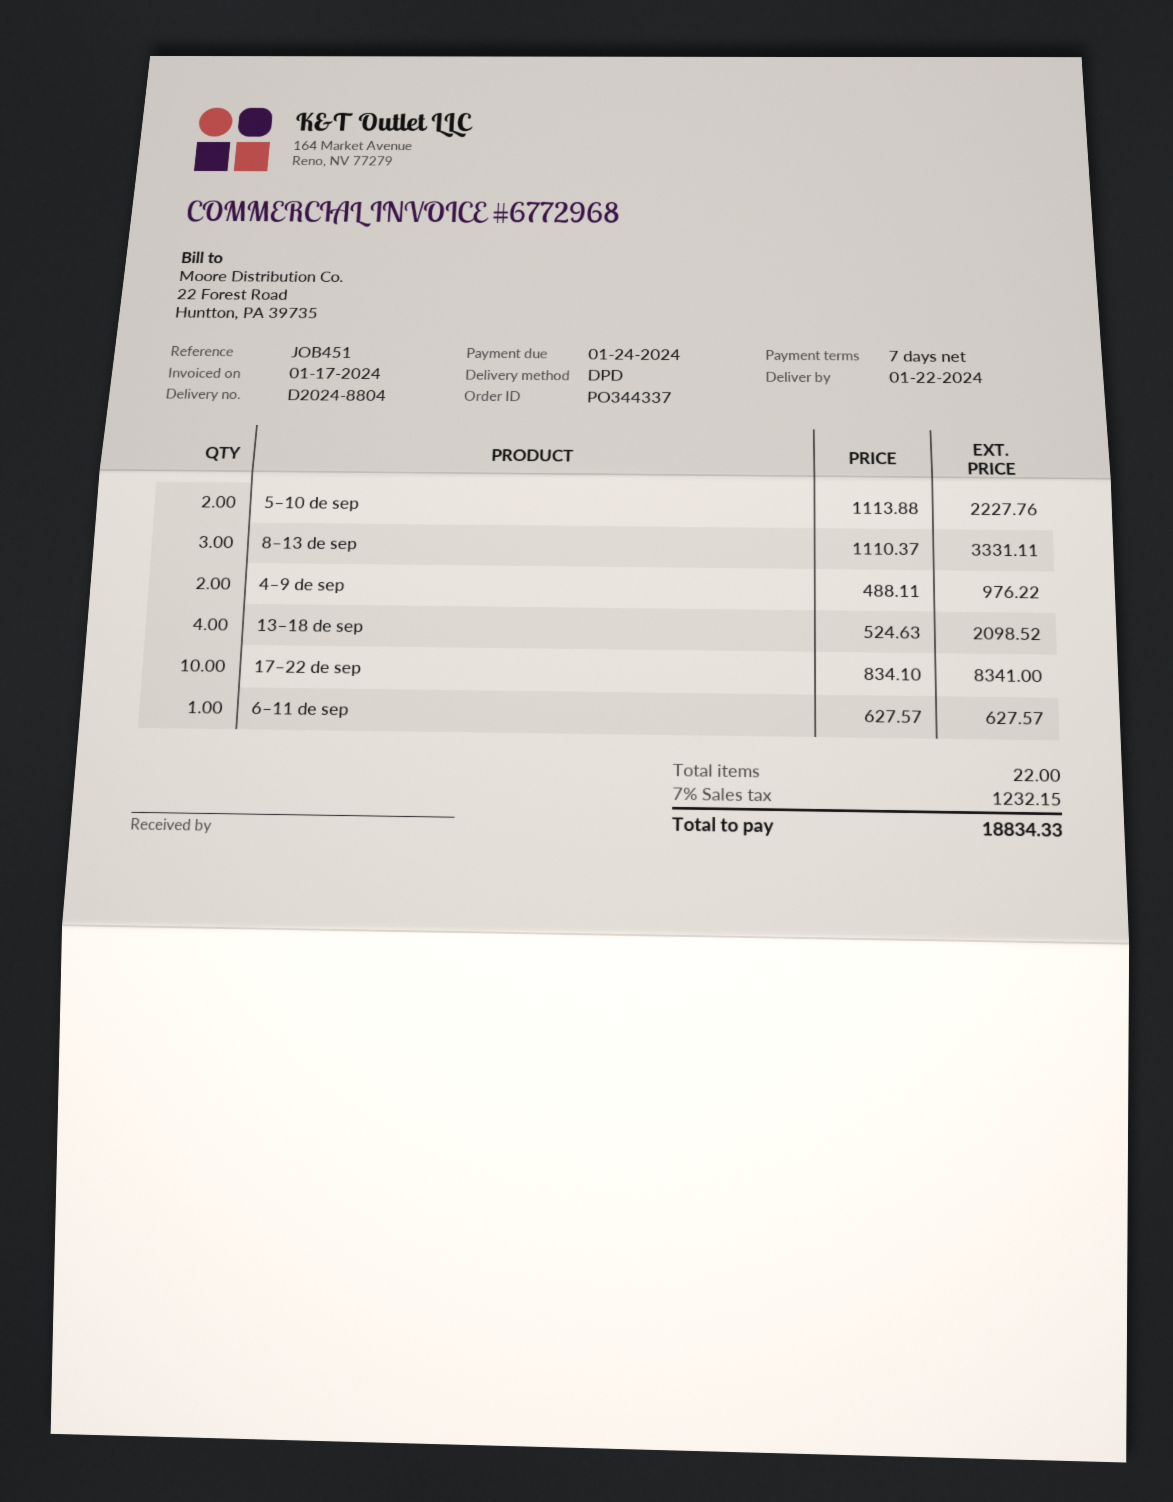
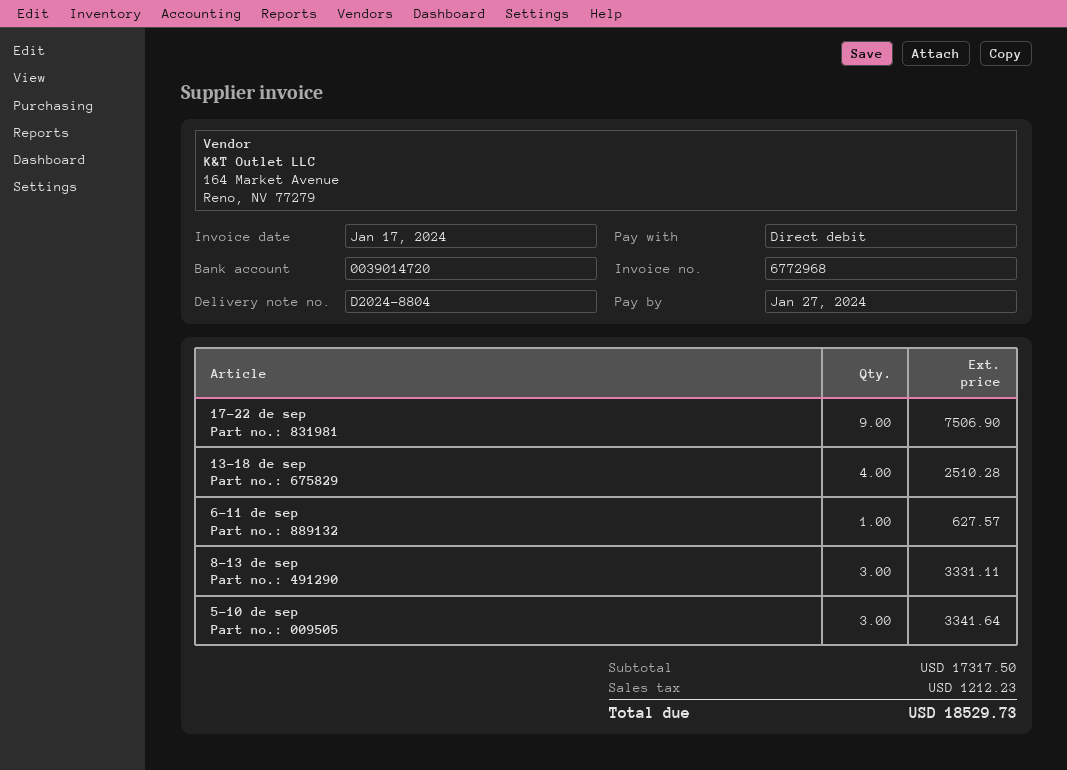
due date: 2024-01-24 -> 2024-01-27
5–10 de sep: 2 for 2227.76 -> 3 for 3341.64
4–9 de sep: 2 for 976.22 -> none
13–18 de sep: 4 for 2098.52 -> 4 for 2510.28
17–22 de sep: 10 for 8341.00 -> 9 for 7506.90
tax: 1232.15 -> 1212.23
total: 18834.33 -> 18529.73

